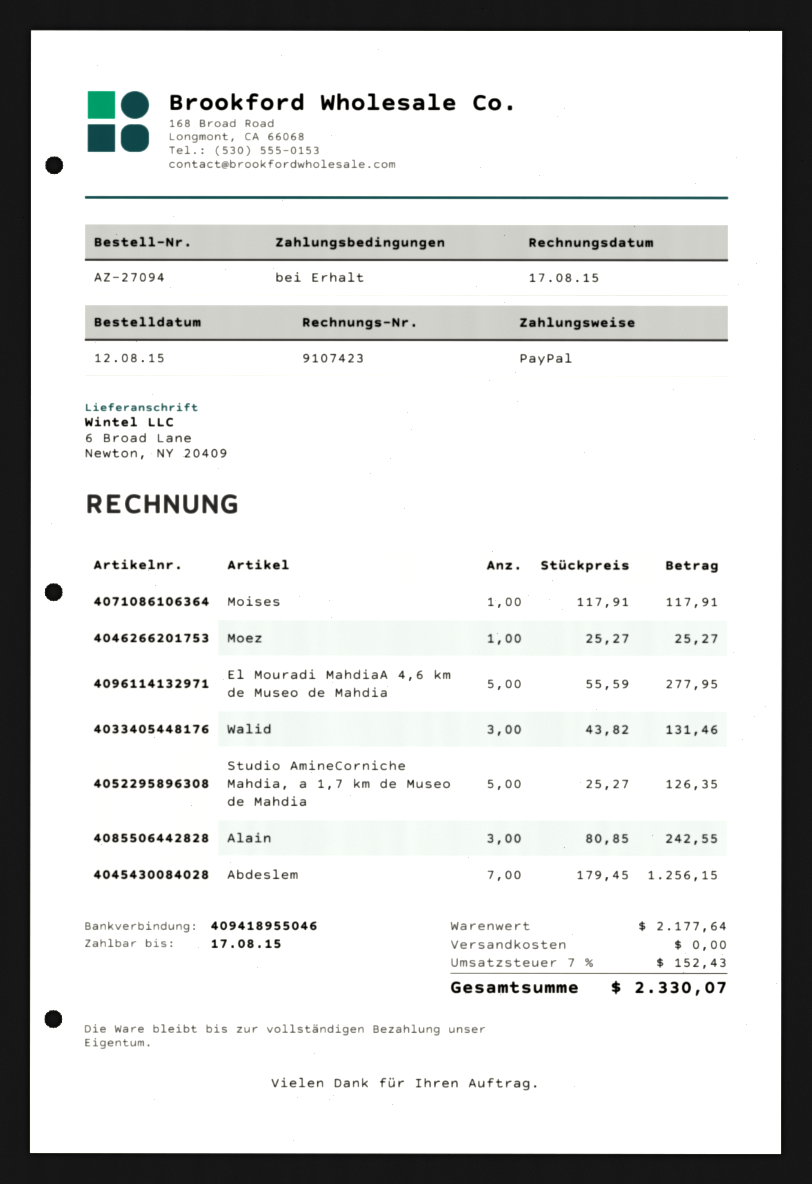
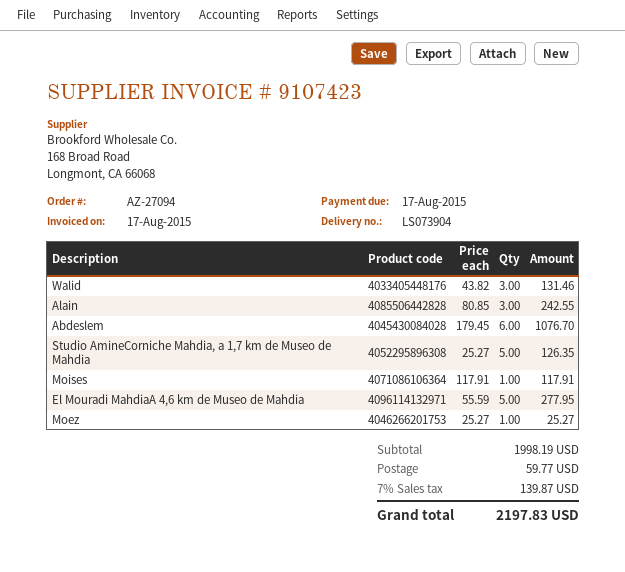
Abdeslem: 7 x 179.45 = 1256.15 -> 6 x 179.45 = 1076.70
subtotal: 2177.64 -> 1998.19
shipping: 0.00 -> 59.77
tax: 7% = 152.43 -> 7% = 139.87
total: 2330.07 -> 2197.83

